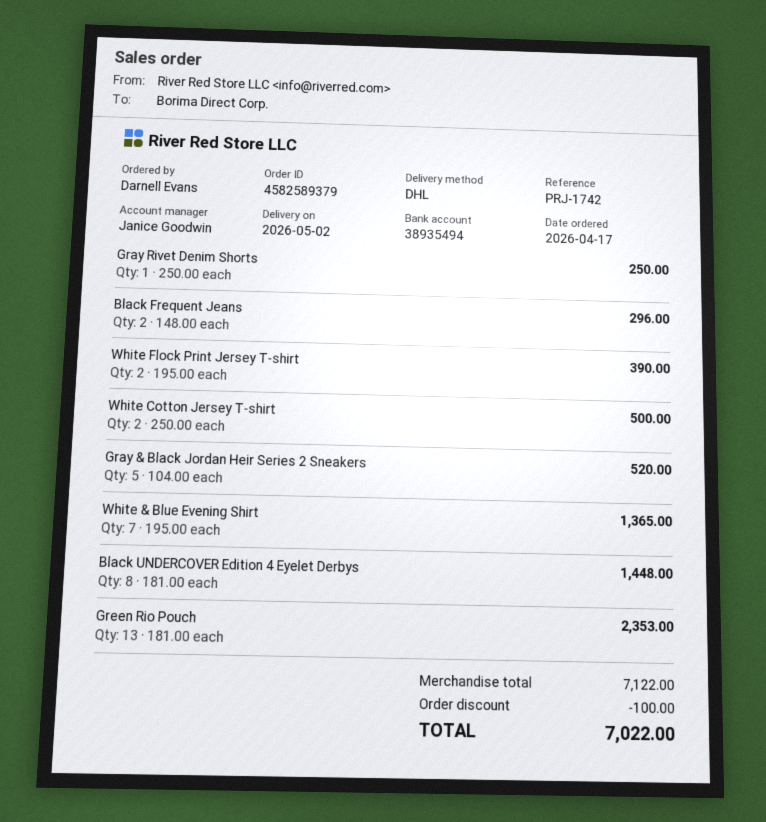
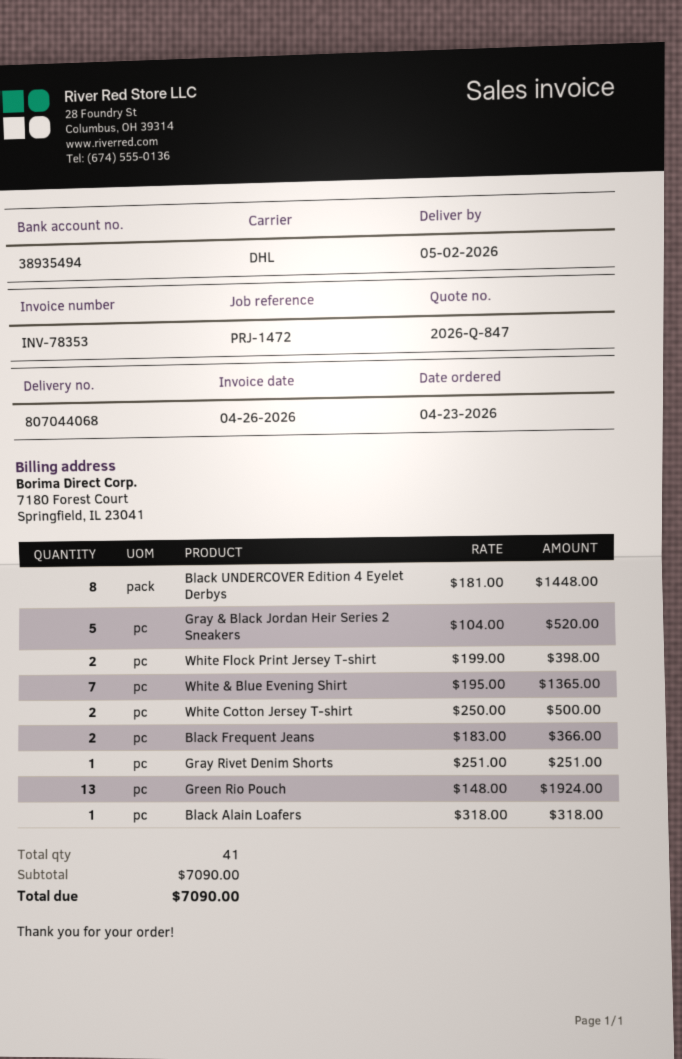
order date: 2026-04-17 -> 2026-04-23
reference: PRJ-1742 -> PRJ-1472
Gray Rivet Denim Shorts: 1 x 250.00 = 250.00 -> 1 x 251.00 = 251.00
Black Frequent Jeans: 2 x 148.00 = 296.00 -> 2 x 183.00 = 366.00
White Flock Print Jersey T-shirt: 2 x 195.00 = 390.00 -> 2 x 199.00 = 398.00
Green Rio Pouch: 13 x 181.00 = 2353.00 -> 13 x 148.00 = 1924.00
Black Alain Loafers: none -> 1 x 318.00 = 318.00
subtotal: 7122.00 -> 7090.00
discount: 100.00 -> none
total: 7022.00 -> 7090.00

